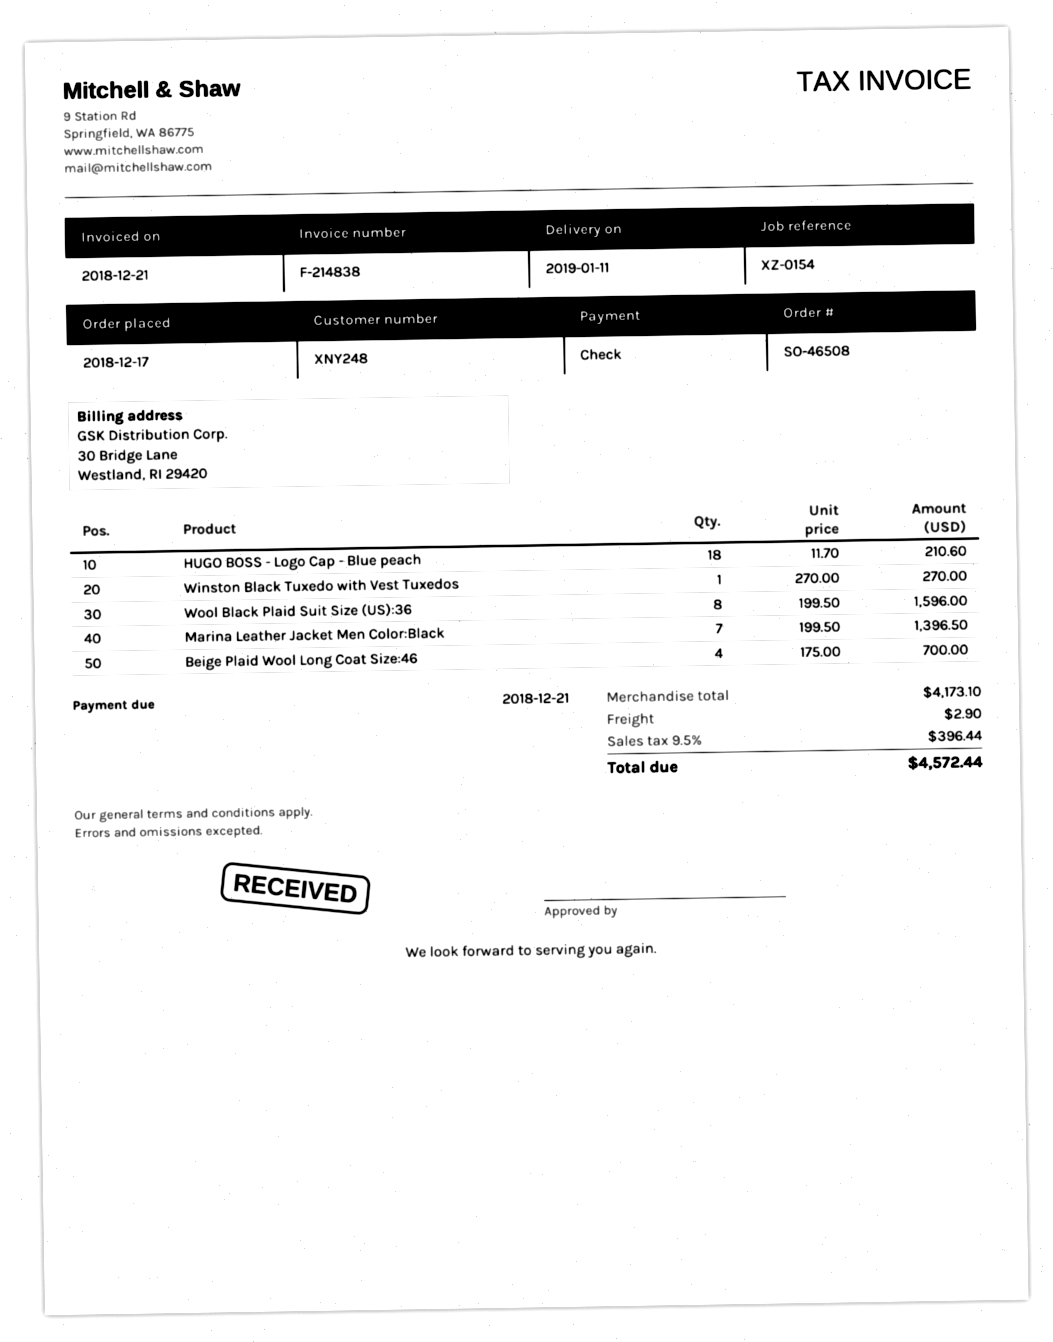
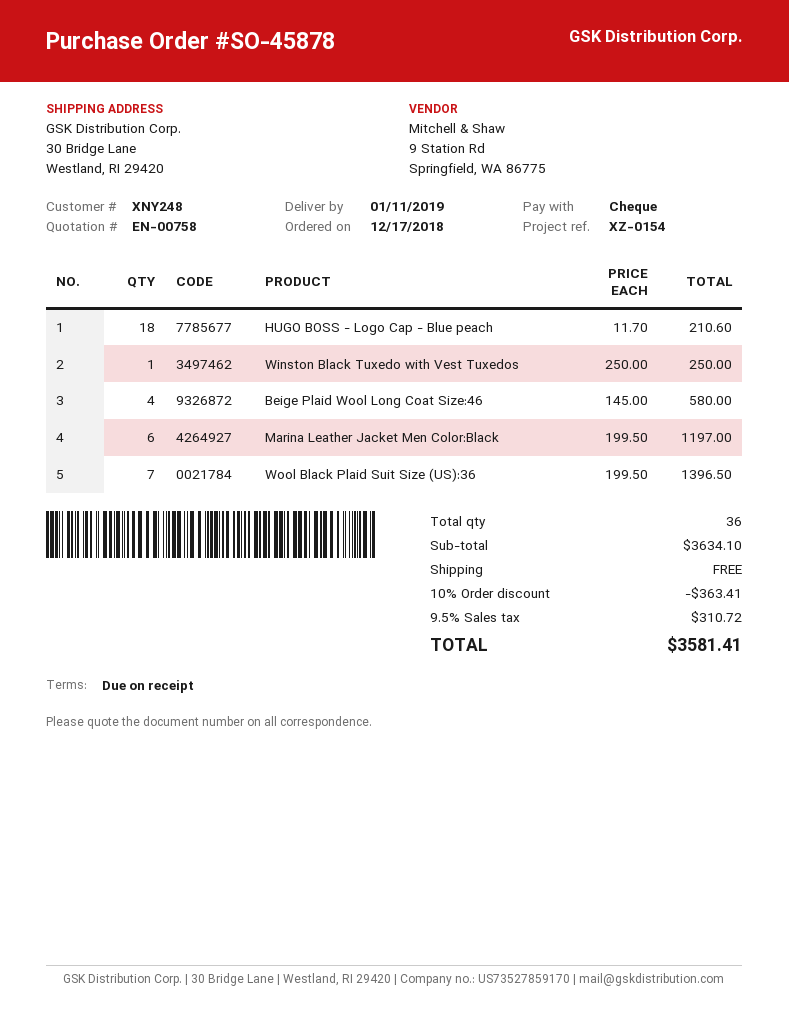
order number: SO-46508 -> SO-45878
Winston Black Tuxedo with Vest Tuxedos: 1 x 270.00 = 270.00 -> 1 x 250.00 = 250.00
Wool Black Plaid Suit Size (US):36: 8 x 199.50 = 1596.00 -> 7 x 199.50 = 1396.50
Marina Leather Jacket Men Color:Black: 7 x 199.50 = 1396.50 -> 6 x 199.50 = 1197.00
Beige Plaid Wool Long Coat Size:46: 4 x 175.00 = 700.00 -> 4 x 145.00 = 580.00
subtotal: 4173.10 -> 3634.10
discount: none -> 10% = 363.41
shipping: 2.90 -> 0.00
tax: 9.5% = 396.44 -> 9.5% = 310.72
total: 4572.44 -> 3581.41

